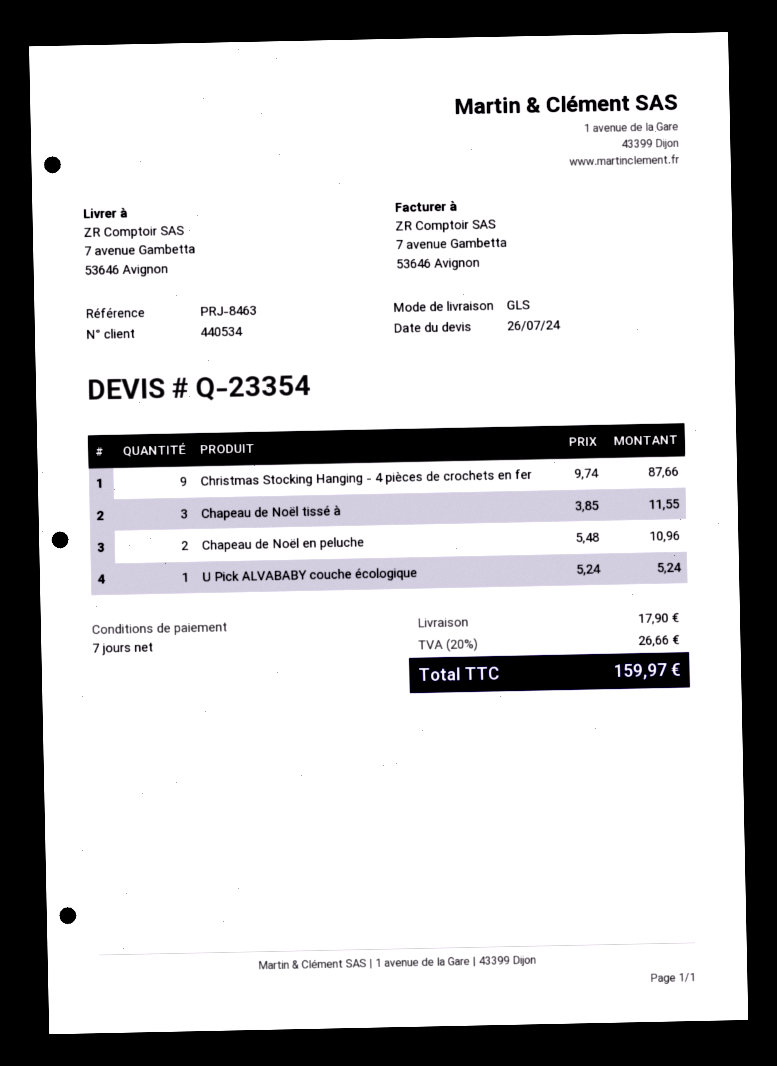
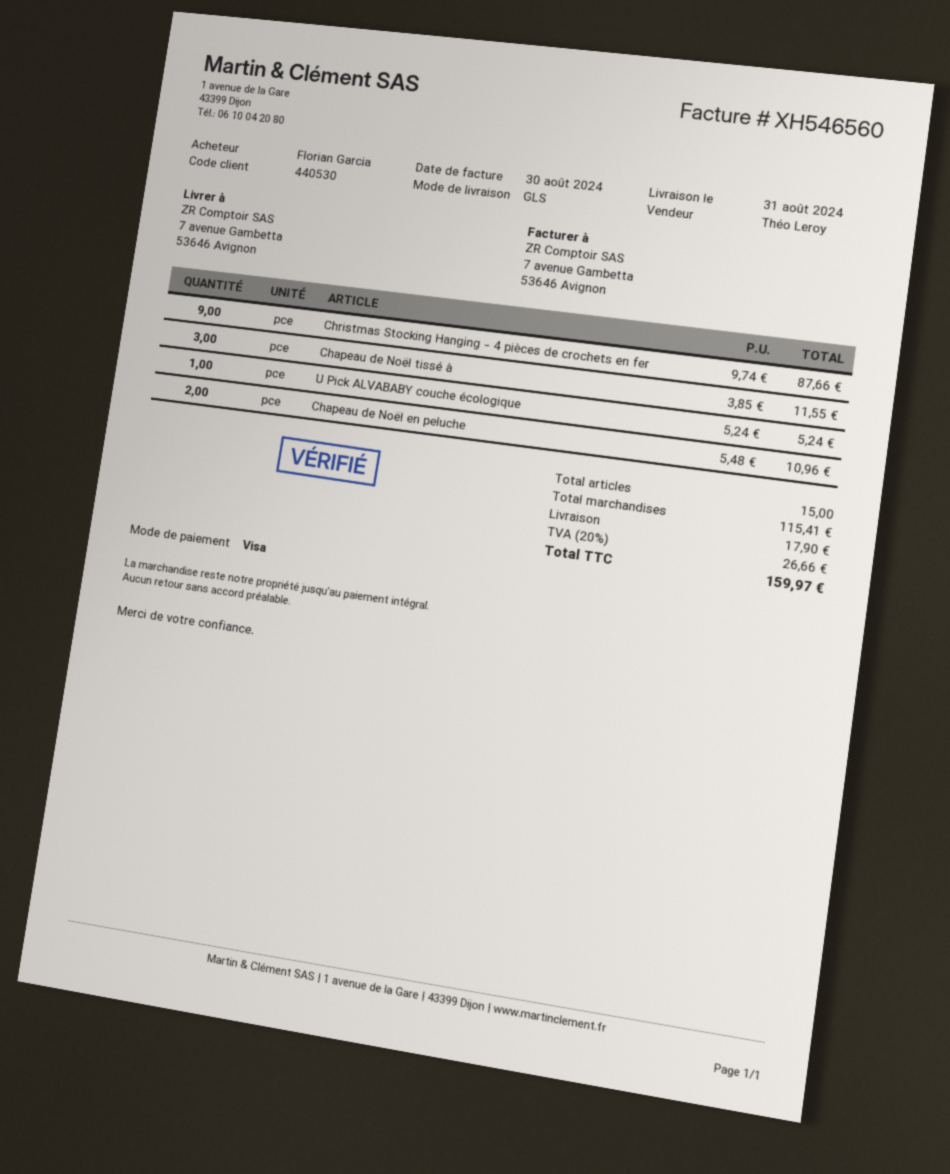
customer number: 440534 -> 440530

